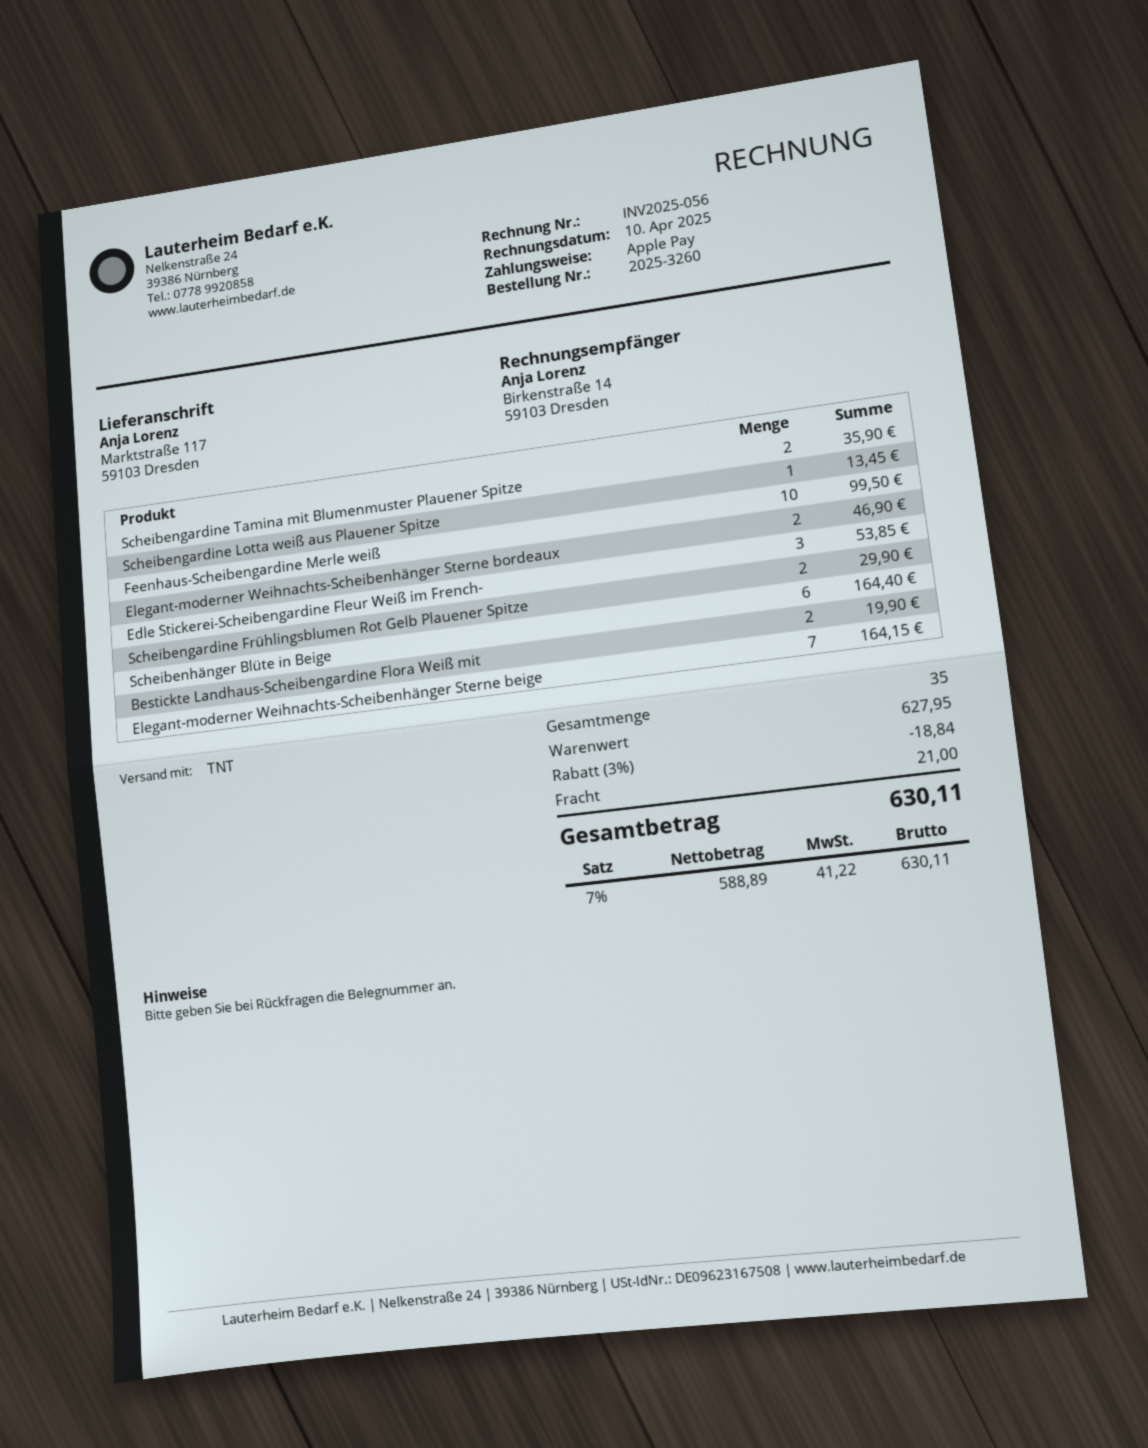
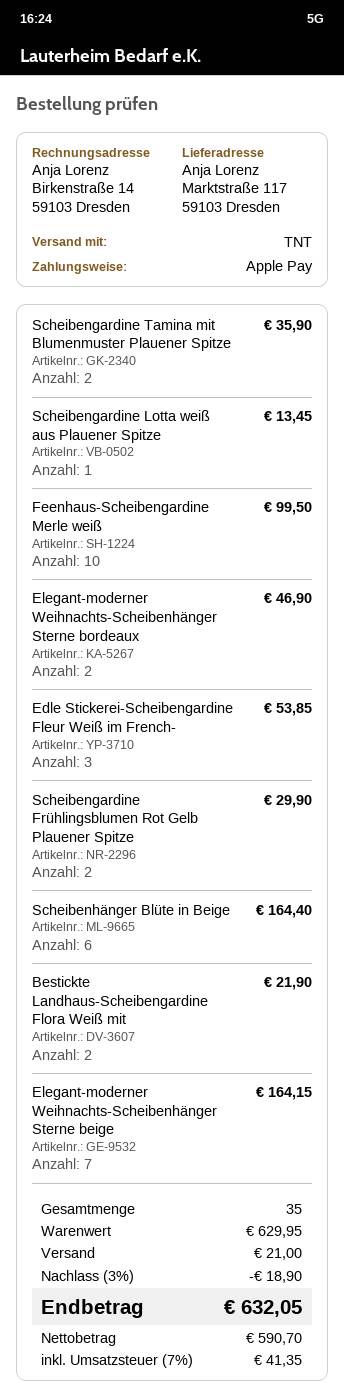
Bestickte Landhaus-Scheibengardine Flora Weiß mit: 2 for 19.90 -> 2 for 21.90
subtotal: 627.95 -> 629.95
discount: 3% = 18.84 -> 3% = 18.90
net: 588.89 -> 590.70
tax: 7% = 41.22 -> 7% = 41.35
total: 630.11 -> 632.05

